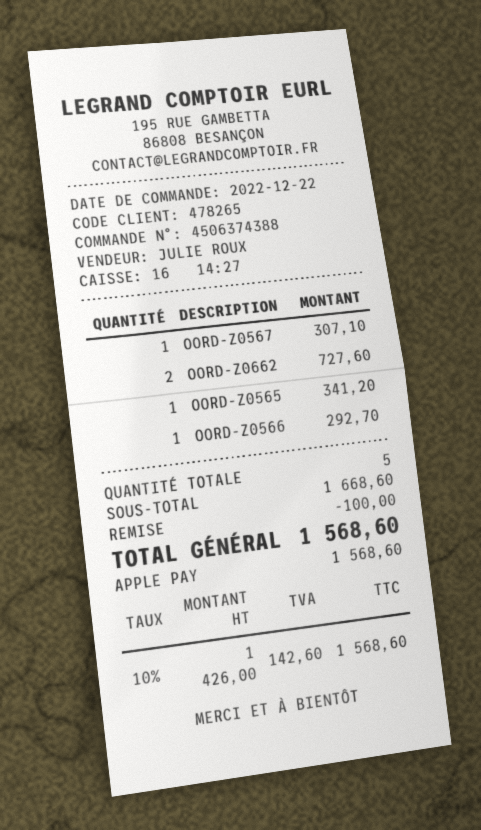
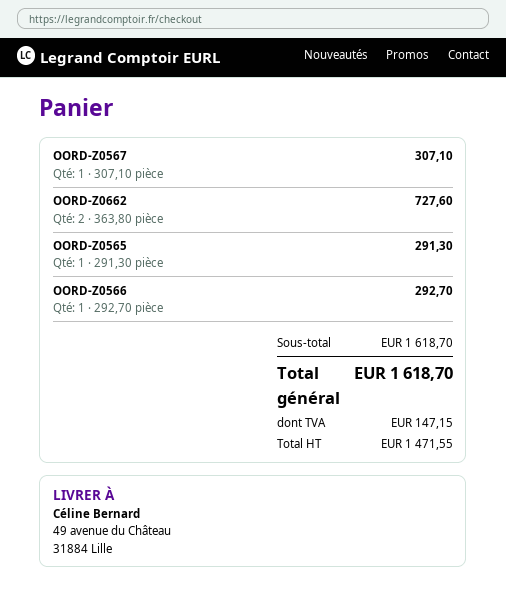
OORD-Z0565: 1 for 341.20 -> 1 for 291.30
subtotal: 1668.60 -> 1618.70
discount: 100.00 -> none
net: 1426.00 -> 1471.55
tax: 142.60 -> 147.15
total: 1568.60 -> 1618.70

